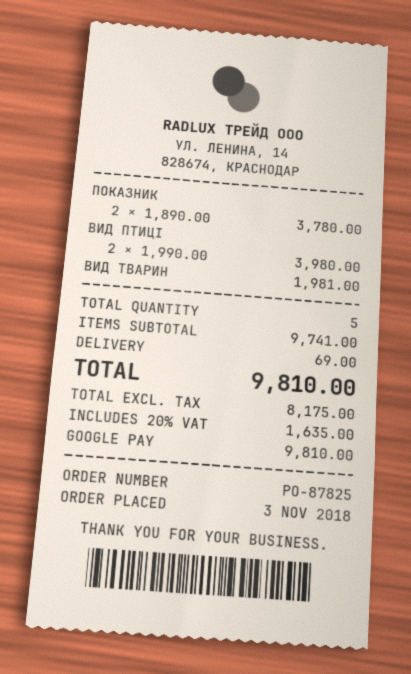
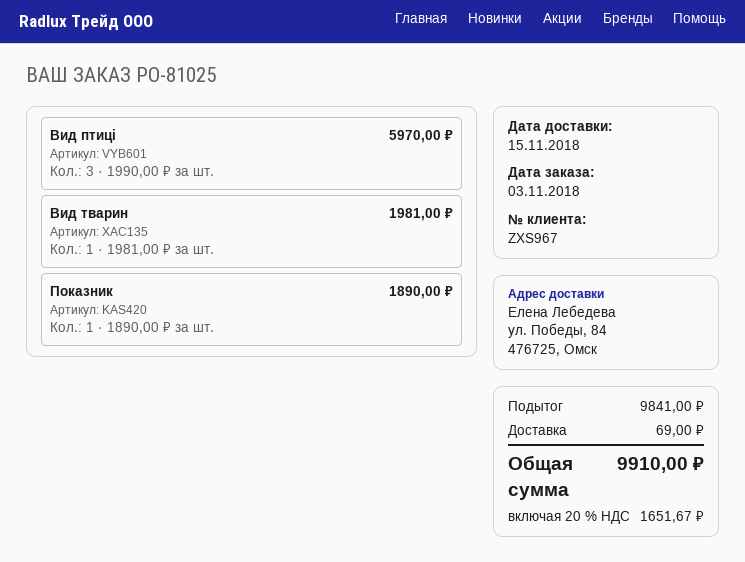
order number: PO-87825 -> PO-81025
ПОКАЗНИК: 2 x 1890.00 = 3780.00 -> 1 x 1890.00 = 1890.00
ВИД ПТИЦІ: 2 x 1990.00 = 3980.00 -> 3 x 1990.00 = 5970.00
subtotal: 9741.00 -> 9841.00
tax: 20% = 1635.00 -> 20% = 1651.67
total: 9810.00 -> 9910.00

